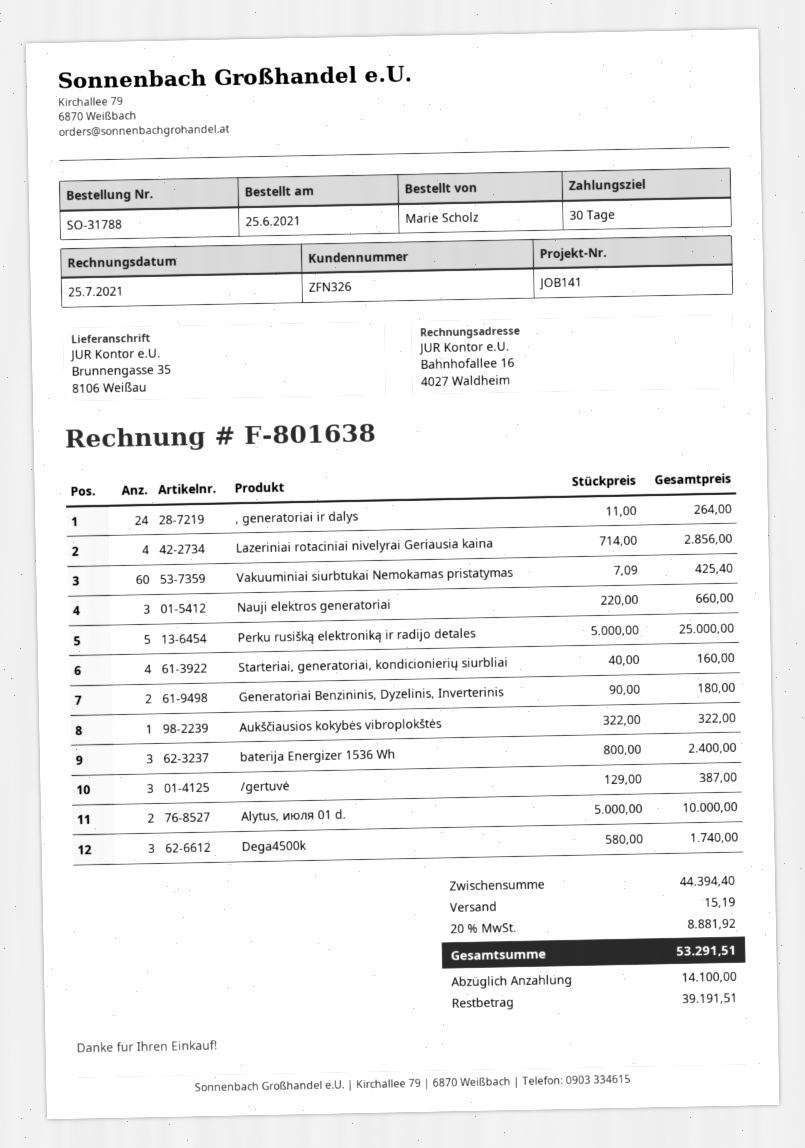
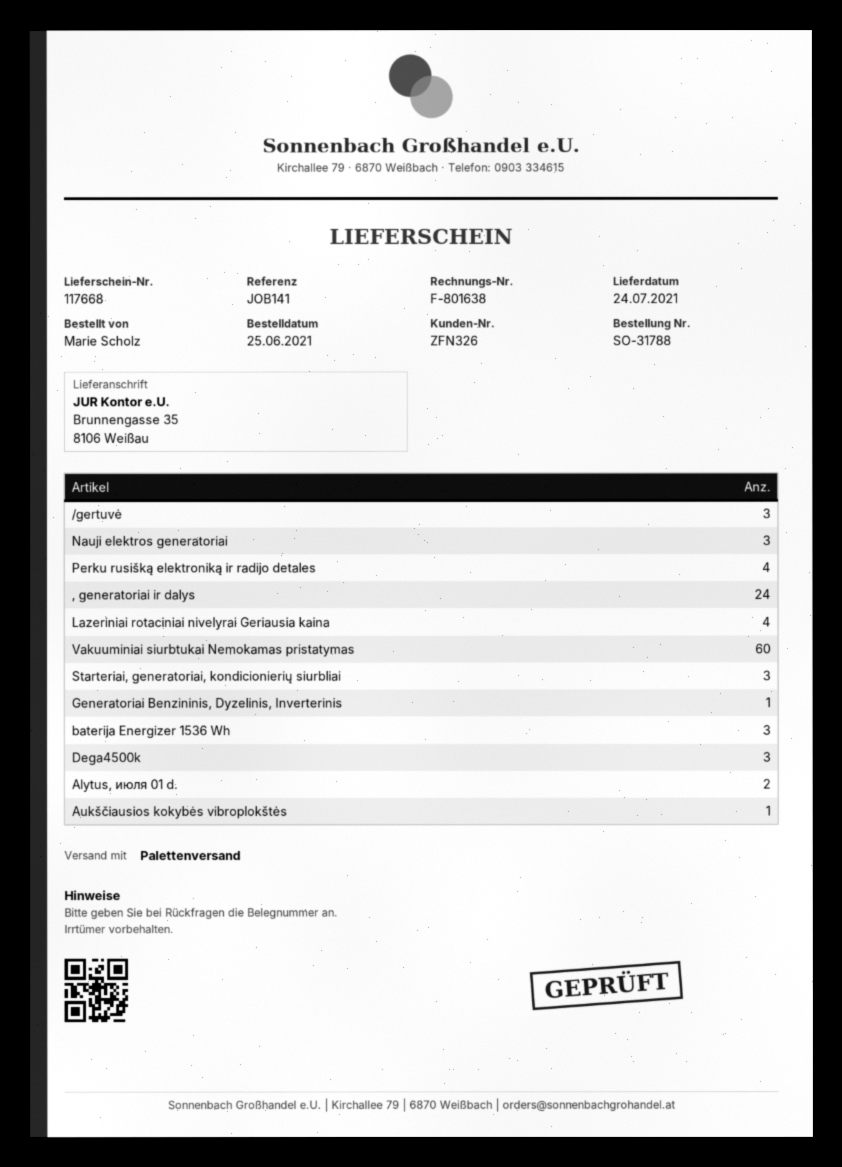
Perku rusišką elektroniką ir radijo detales: 5 -> 4
Starteriai, generatoriai, kondicionierių siurbliai: 4 -> 3
Generatoriai Benzininis, Dyzelinis, Inverterinis: 2 -> 1

